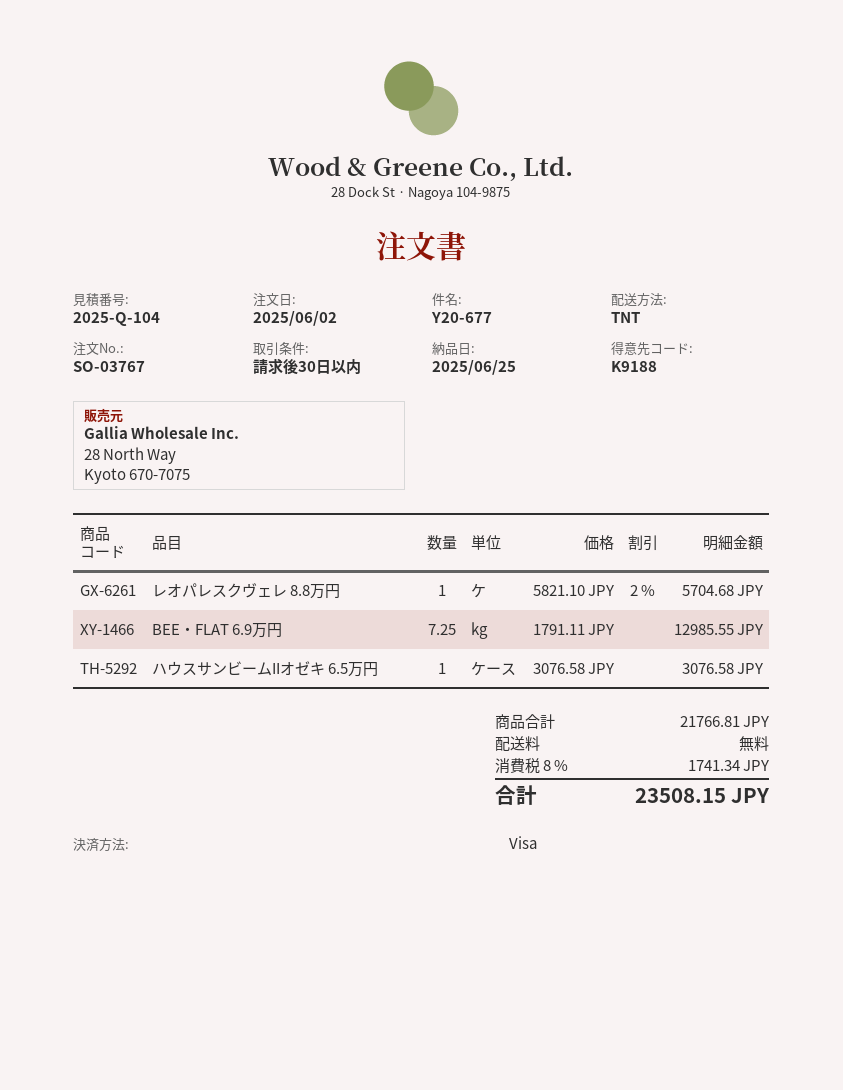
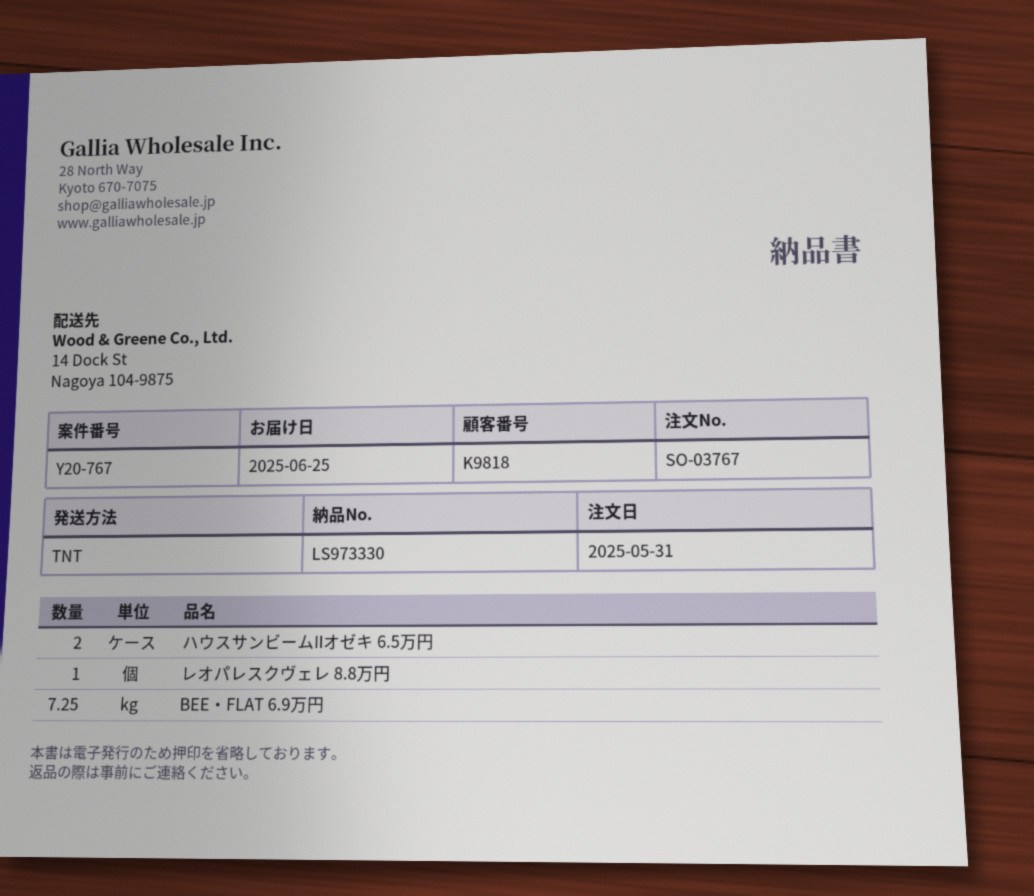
order date: 2025-06-02 -> 2025-05-31
customer number: K9188 -> K9818
reference: Y20-677 -> Y20-767
ハウスサンビームIIオゼキ 6.5万円: 1 -> 2

